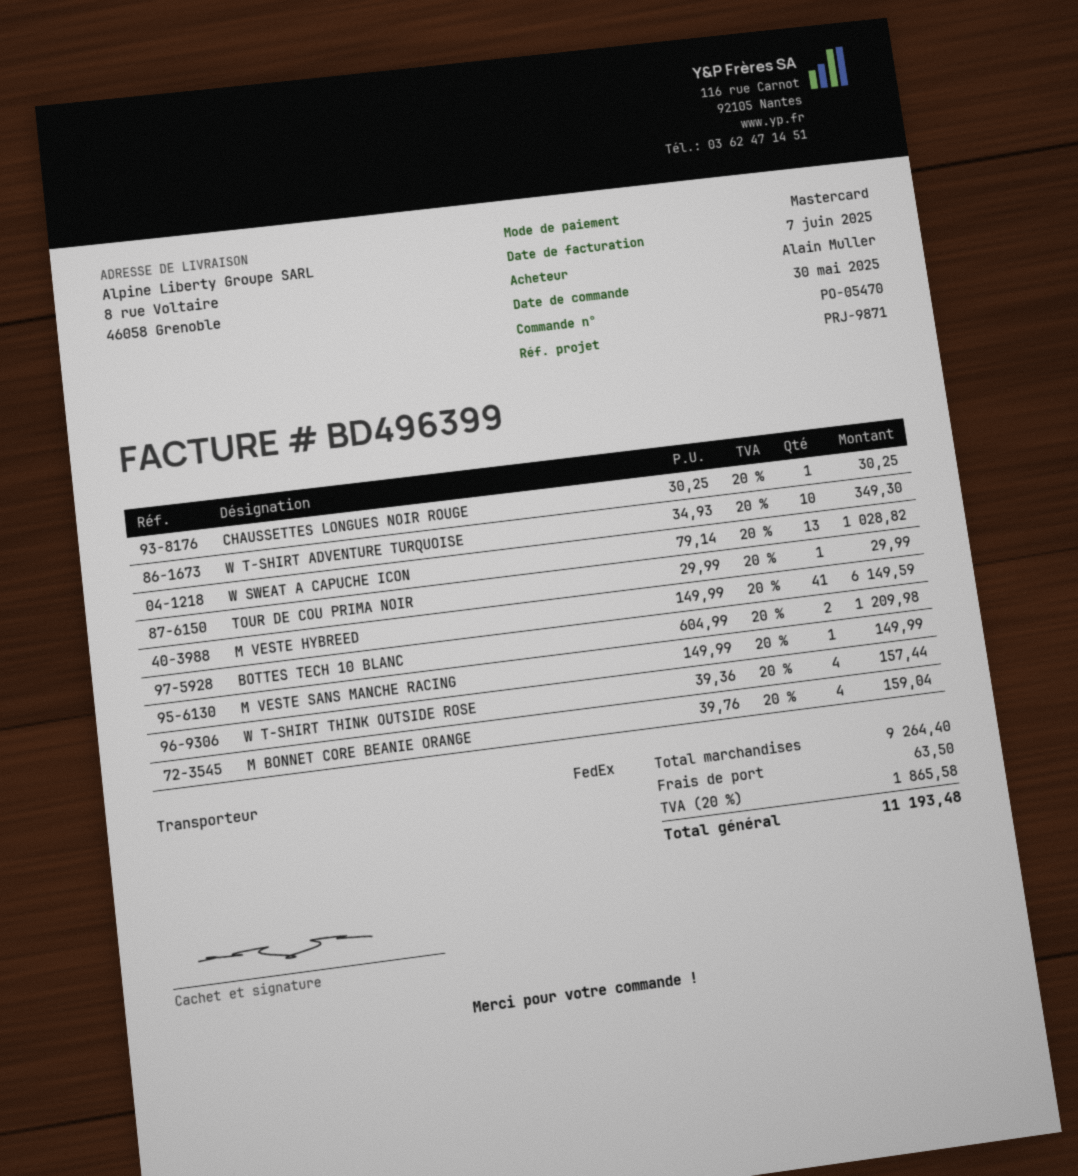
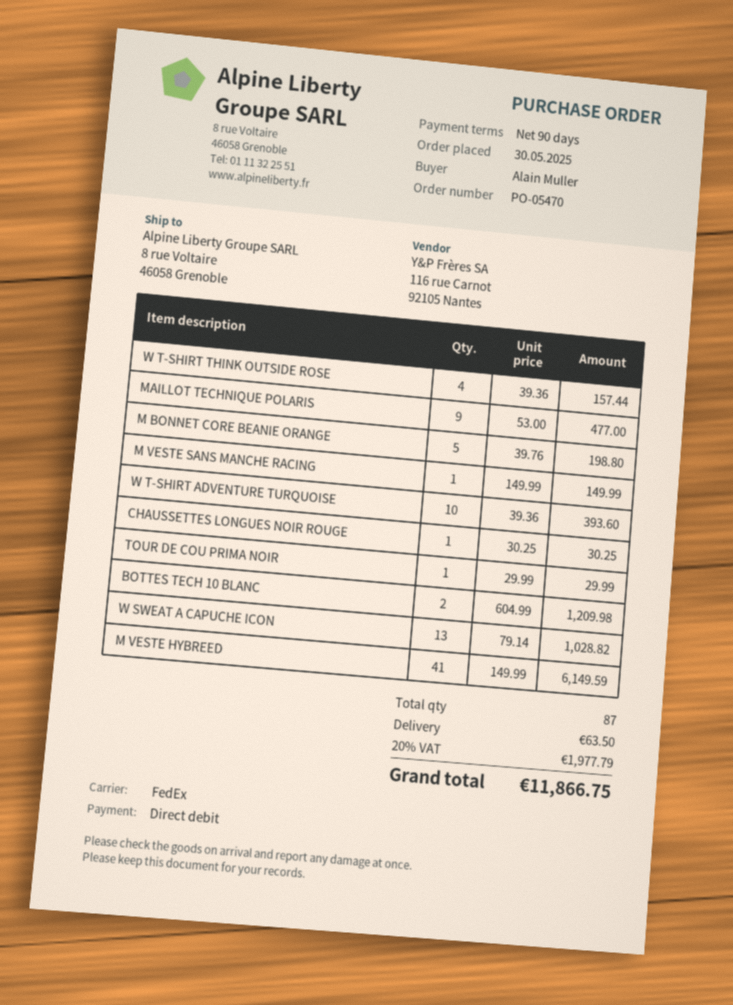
payment method: Mastercard -> direct debit
W T-SHIRT ADVENTURE TURQUOISE: 10 x 34.93 = 349.30 -> 10 x 39.36 = 393.60
M BONNET CORE BEANIE ORANGE: 4 x 39.76 = 159.04 -> 5 x 39.76 = 198.80
MAILLOT TECHNIQUE POLARIS: none -> 9 x 53.00 = 477.00
tax: 20% = 1865.58 -> 20% = 1977.79
total: 11193.48 -> 11866.75

